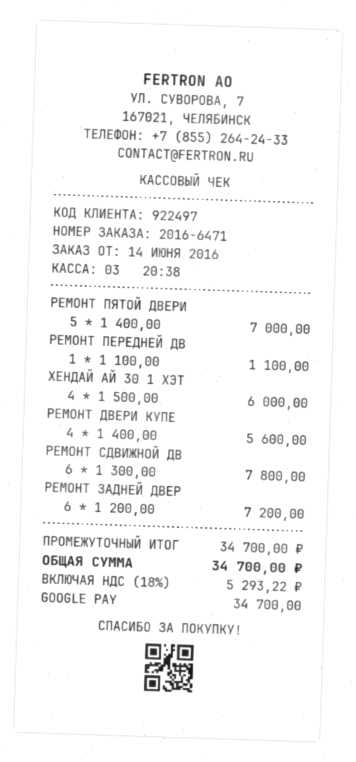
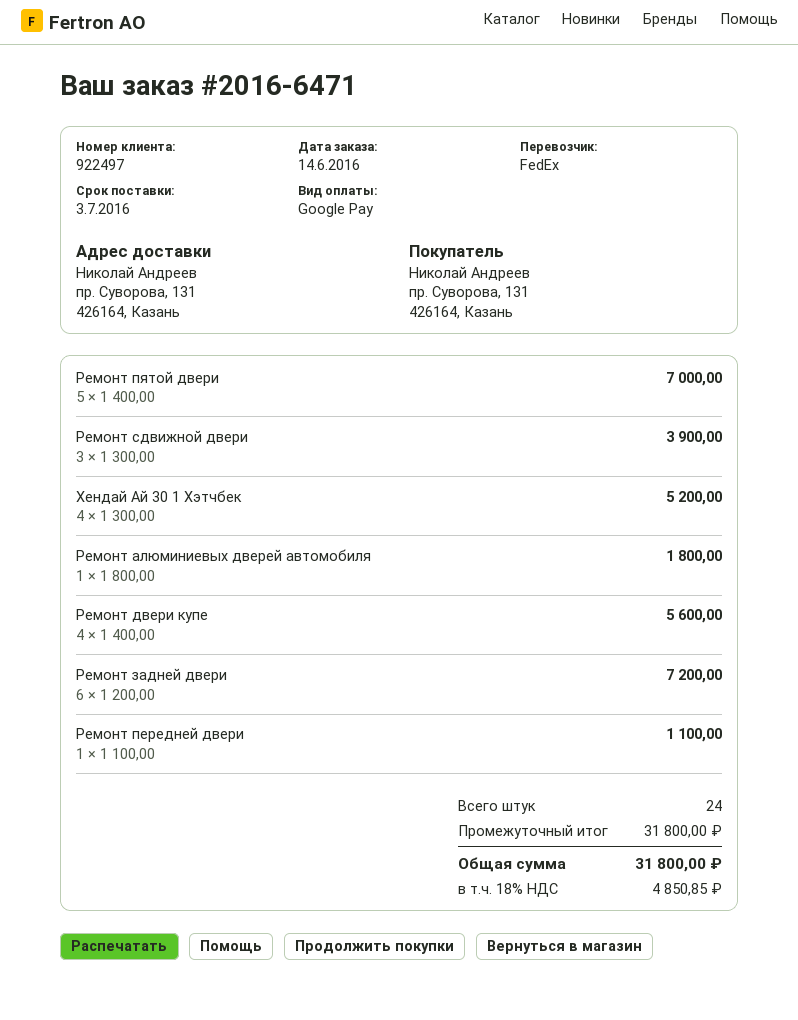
ХЕНДАЙ АЙ 30 1 ХЭТ: 4 x 1500.00 = 6000.00 -> 4 x 1300.00 = 5200.00
РЕМОНТ СДВИЖНОЙ ДВ: 6 x 1300.00 = 7800.00 -> 3 x 1300.00 = 3900.00
Ремонт алюминиевых дверей автомобиля: none -> 1 x 1800.00 = 1800.00
subtotal: 34700.00 -> 31800.00
tax: 18% = 5293.22 -> 18% = 4850.85
total: 34700.00 -> 31800.00

